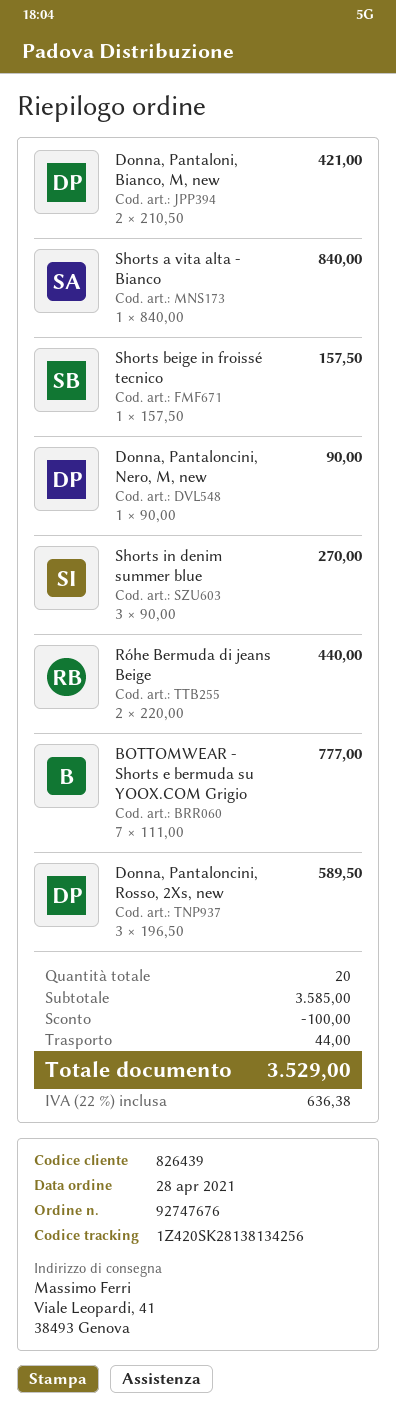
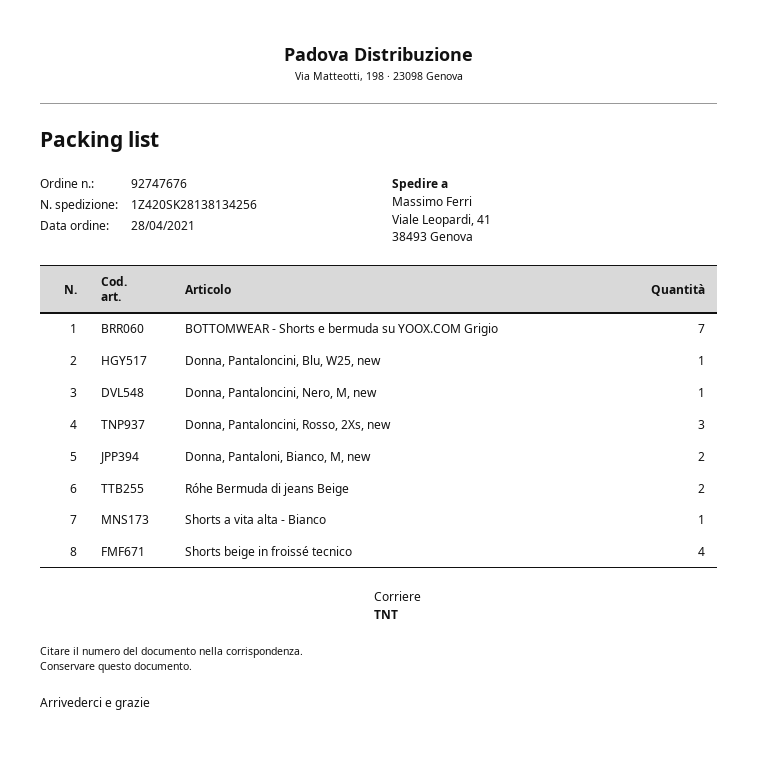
Shorts beige in froissé tecnico: 1 -> 4
Shorts in denim summer blue: 3 -> none
Donna, Pantaloncini, Blu, W25, new: none -> 1

